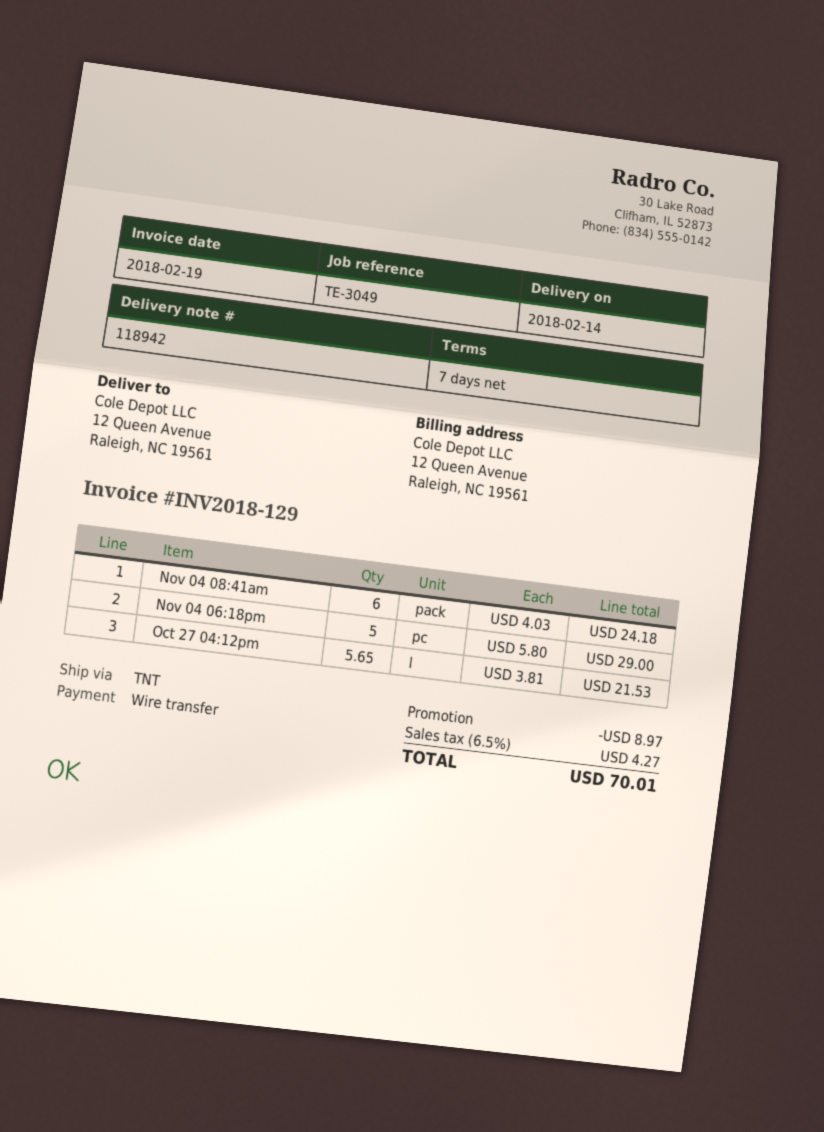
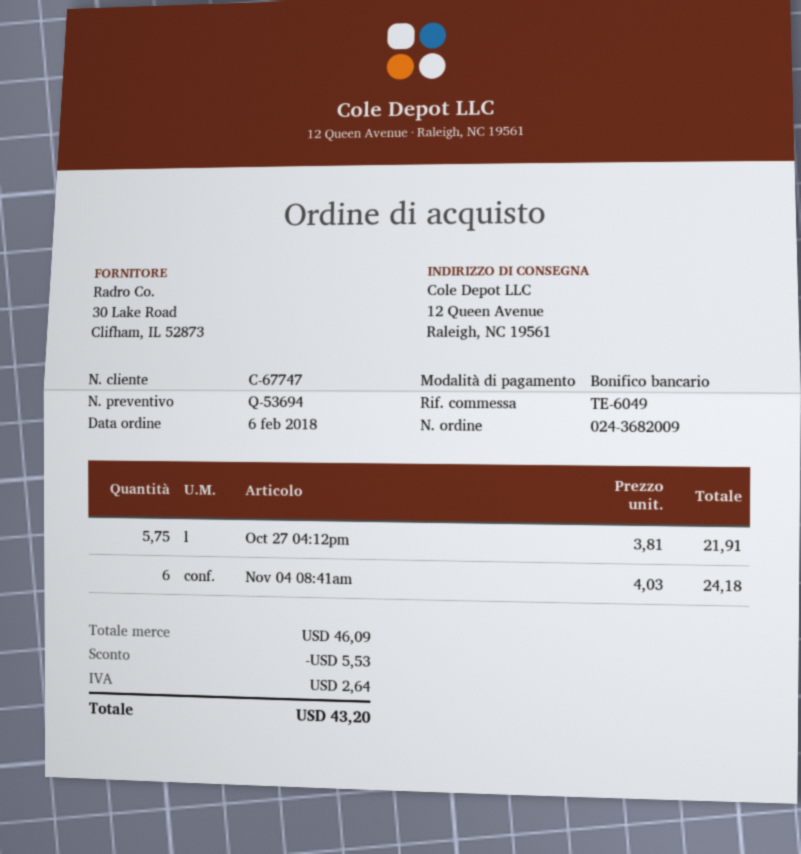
reference: TE-3049 -> TE-6049
Nov 04 06:18pm: 5 x 5.80 = 29.00 -> none
Oct 27 04:12pm: 5.65 x 3.81 = 21.53 -> 5.75 x 3.81 = 21.91
discount: 8.97 -> 5.53
tax: 4.27 -> 2.64
total: 70.01 -> 43.20

